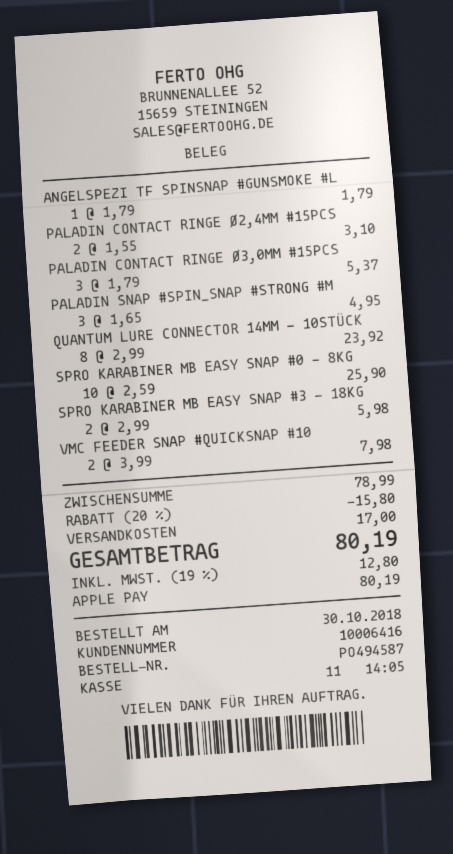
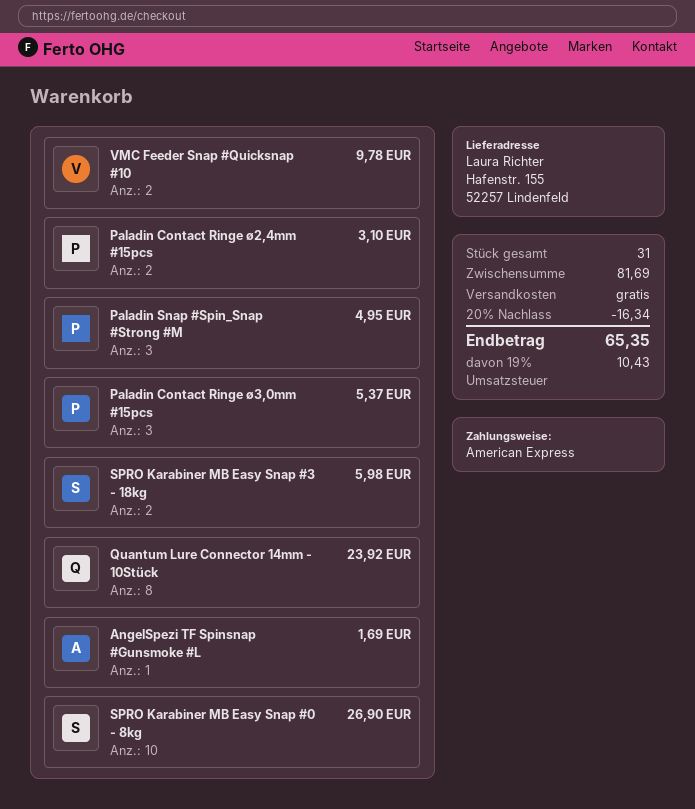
payment method: Apple Pay -> American Express
ANGELSPEZI TF SPINSNAP #GUNSMOKE #L: 1 for 1.79 -> 1 for 1.69
SPRO KARABINER MB EASY SNAP #0 - 8KG: 10 for 25.90 -> 10 for 26.90
VMC FEEDER SNAP #QUICKSNAP #10: 2 for 7.98 -> 2 for 9.78
subtotal: 78.99 -> 81.69
discount: 20% = 15.80 -> 20% = 16.34
shipping: 17.00 -> 0.00
tax: 19% = 12.80 -> 19% = 10.43
total: 80.19 -> 65.35

